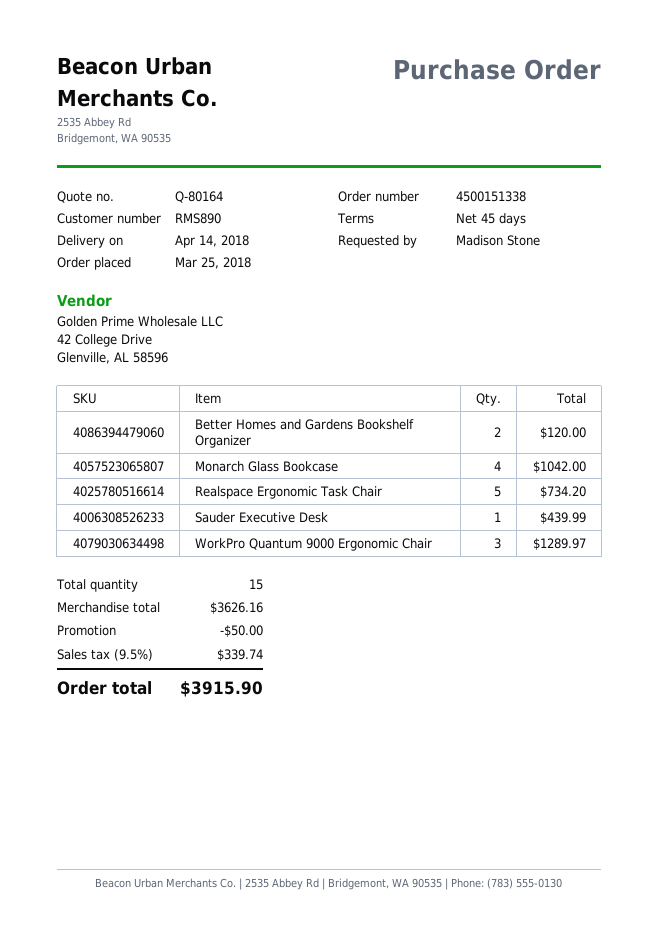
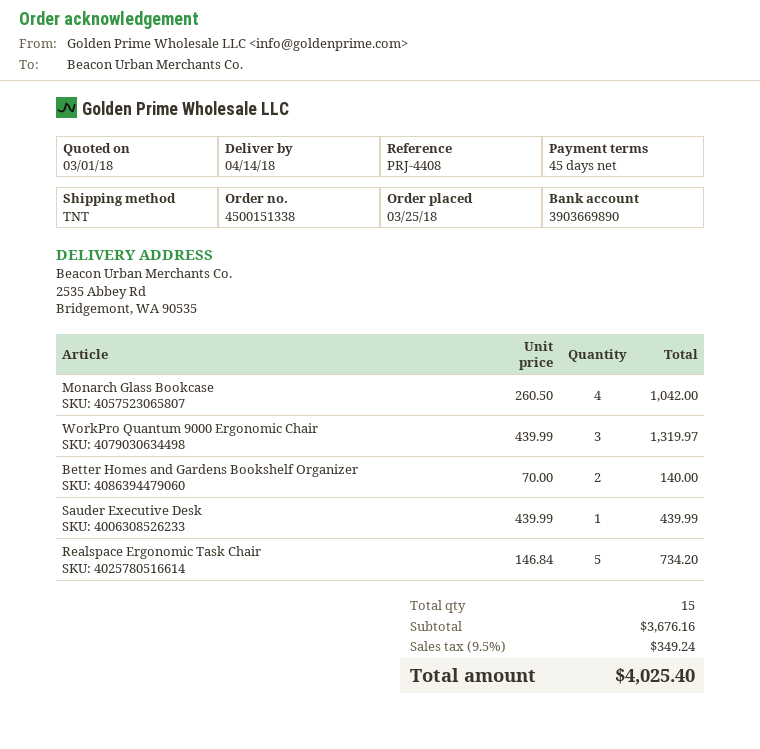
Better Homes and Gardens Bookshelf Organizer: 2 for 120.00 -> 2 for 140.00
WorkPro Quantum 9000 Ergonomic Chair: 3 for 1289.97 -> 3 for 1319.97
subtotal: 3626.16 -> 3676.16
discount: 50.00 -> none
tax: 9.5% = 339.74 -> 9.5% = 349.24
total: 3915.90 -> 4025.40

